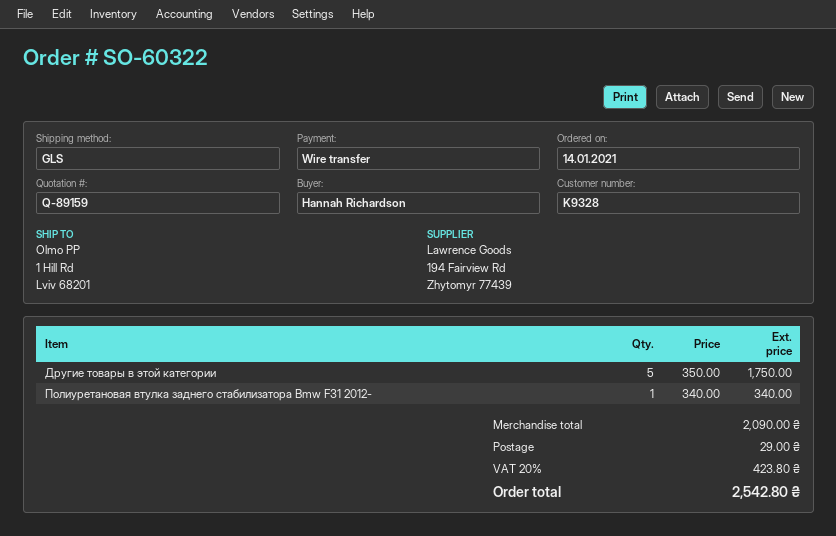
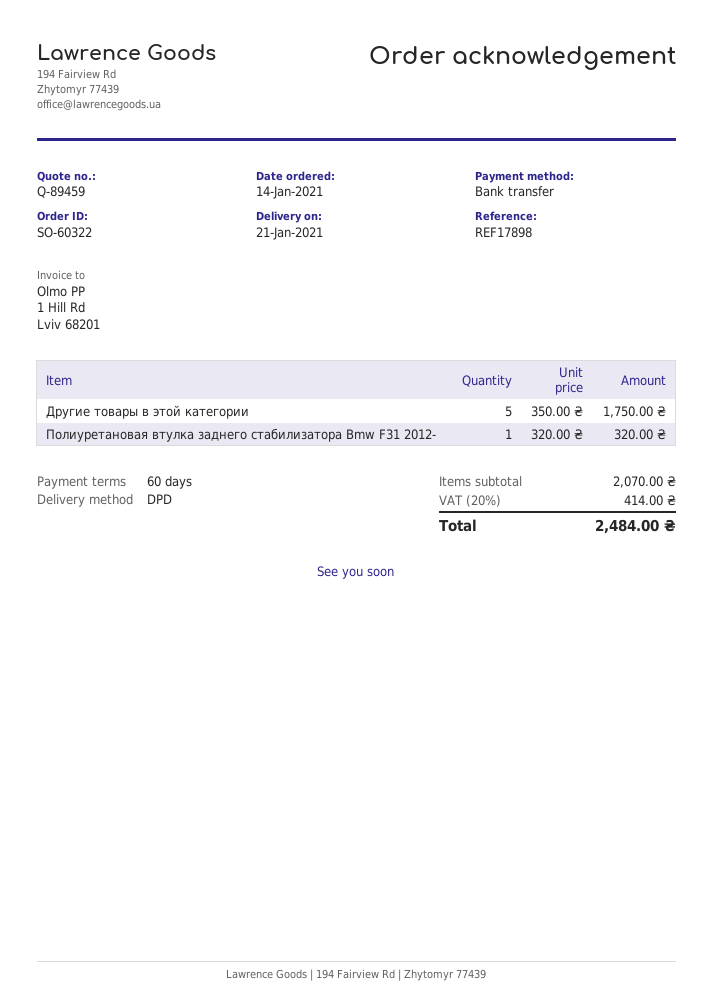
quote number: Q-89159 -> Q-89459
shipping method: GLS -> DPD
Полиуретановая втулка заднего стабилизатора Bmw F31 2012-: 1 x 340.00 = 340.00 -> 1 x 320.00 = 320.00
subtotal: 2090.00 -> 2070.00
shipping: 29.00 -> none
tax: 20% = 423.80 -> 20% = 414.00
total: 2542.80 -> 2484.00

